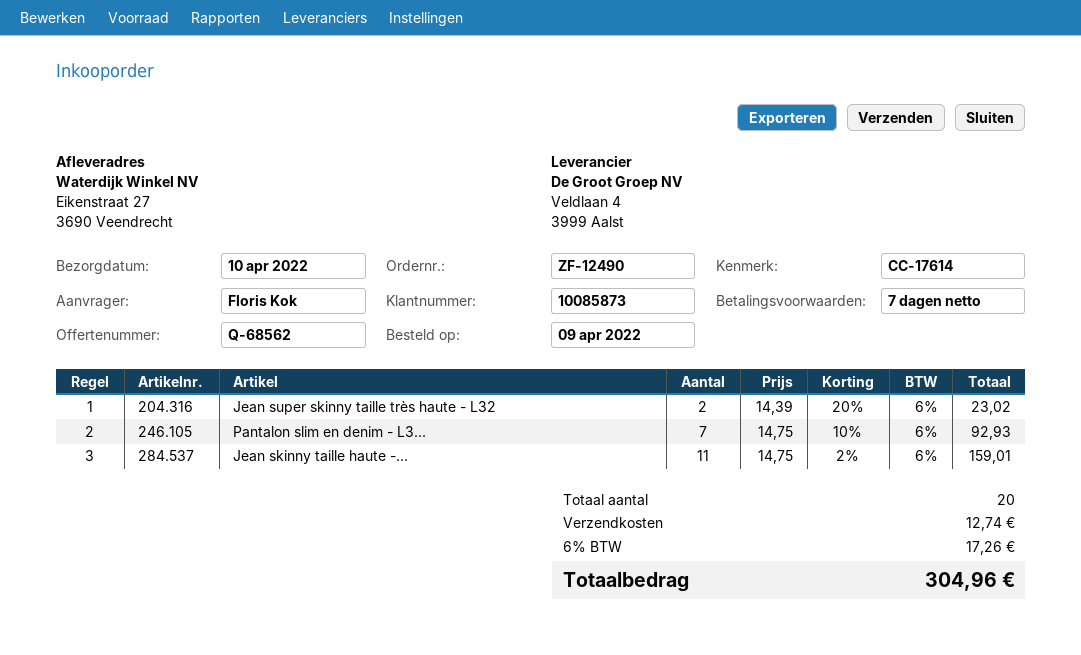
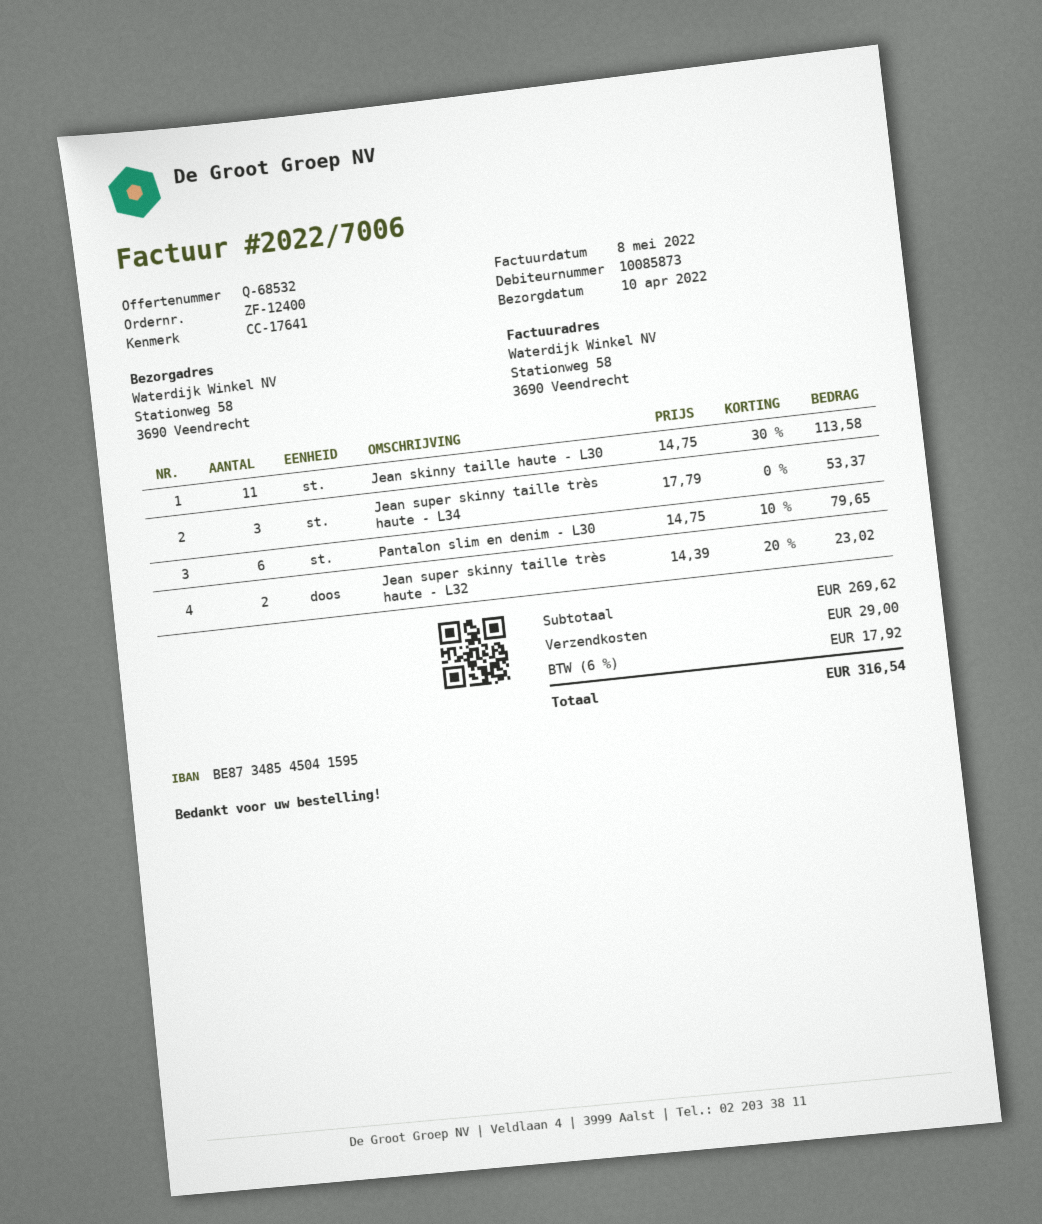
quote number: Q-68562 -> Q-68532
order number: ZF-12490 -> ZF-12400
reference: CC-17614 -> CC-17641
ship to: Eikenstraat 27, 3690 Veendrecht -> Stationweg 58, 3690 Veendrecht
Pantalon slim en denim - L3...: 7 x 14.75 - 10% = 92.93 -> 6 x 14.75 - 10% = 79.65
Jean skinny taille haute -...: 11 x 14.75 - 2% = 159.01 -> 11 x 14.75 - 30% = 113.58
Jean super skinny taille très haute - L34: none -> 3 x 17.79 = 53.37
shipping: 12.74 -> 29.00
tax: 6% = 17.26 -> 6% = 17.92
total: 304.96 -> 316.54

